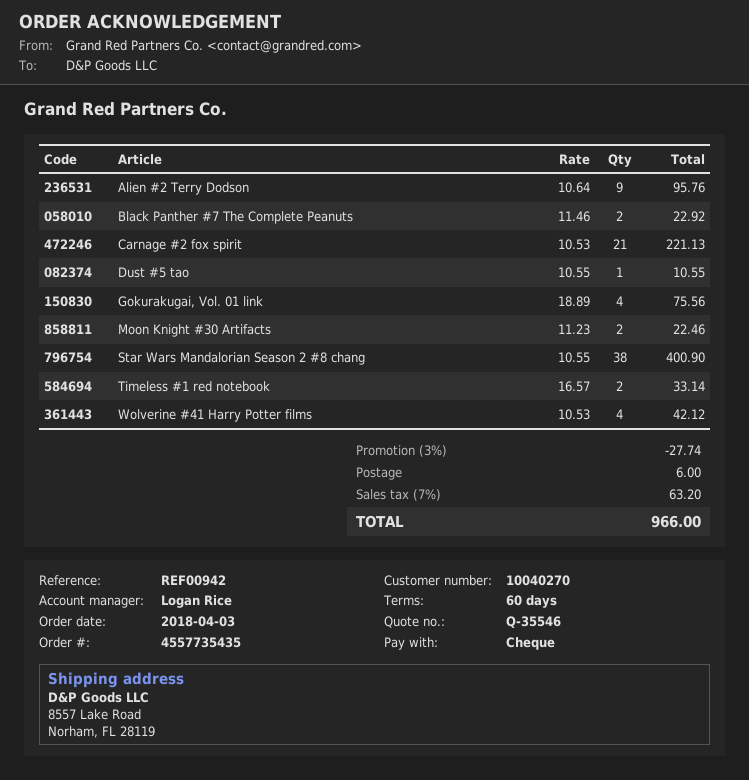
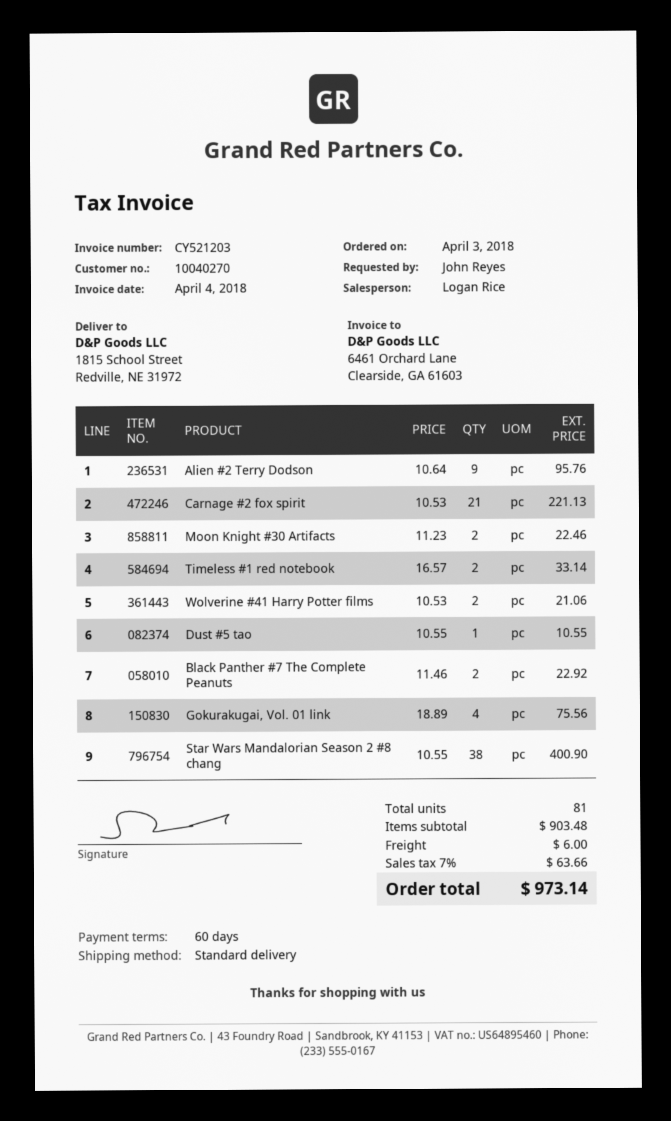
ship to: 8557 Lake Road, Norham, FL 28119 -> 1815 School Street, Redville, NE 31972
Wolverine #41 Harry Potter films: 4 x 10.53 = 42.12 -> 2 x 10.53 = 21.06
discount: 3% = 27.74 -> none
tax: 7% = 63.20 -> 7% = 63.66
total: 966.00 -> 973.14

